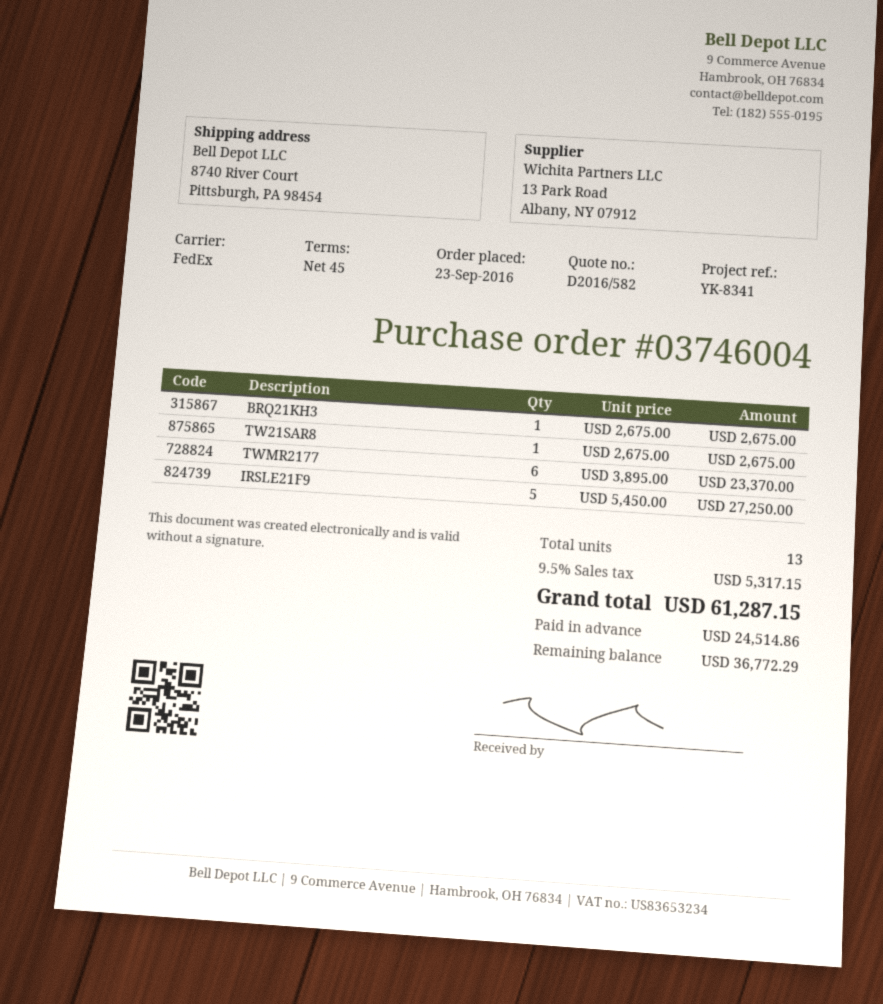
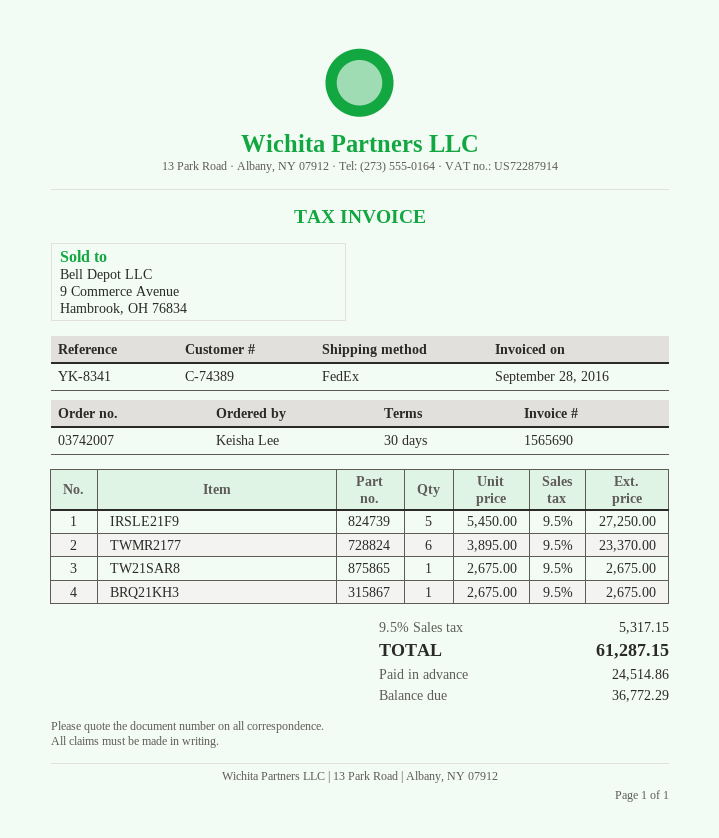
order number: 03746004 -> 03742007
payment terms: 45 days -> 30 days

